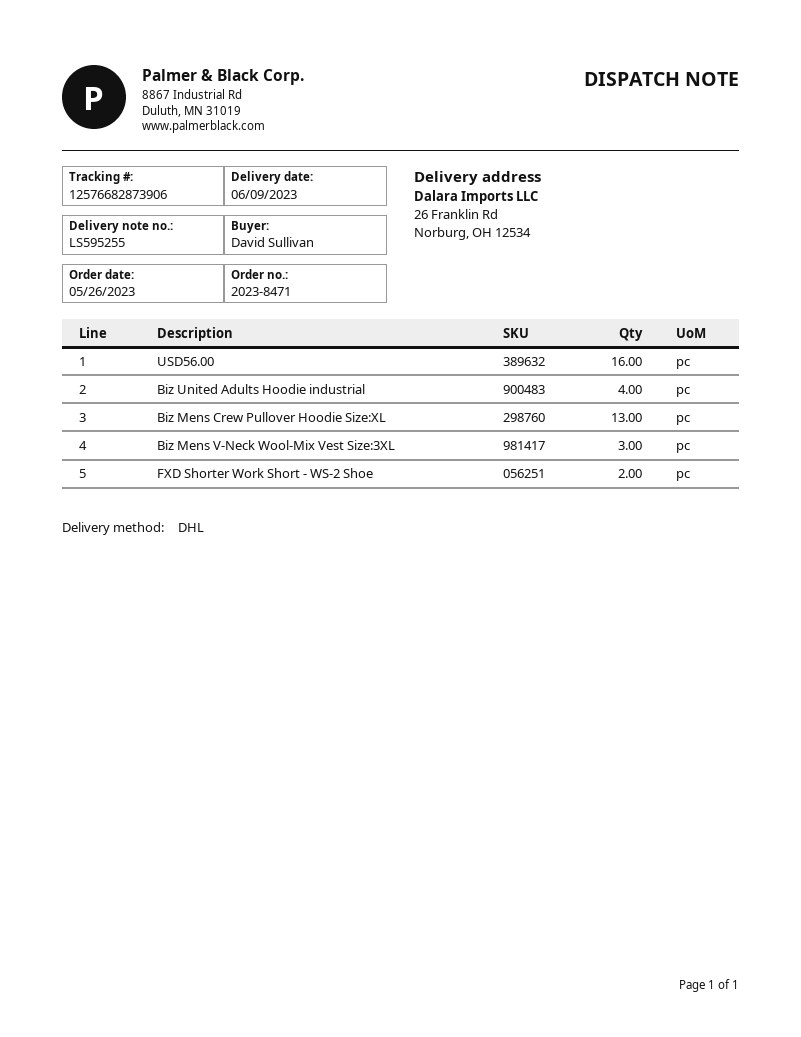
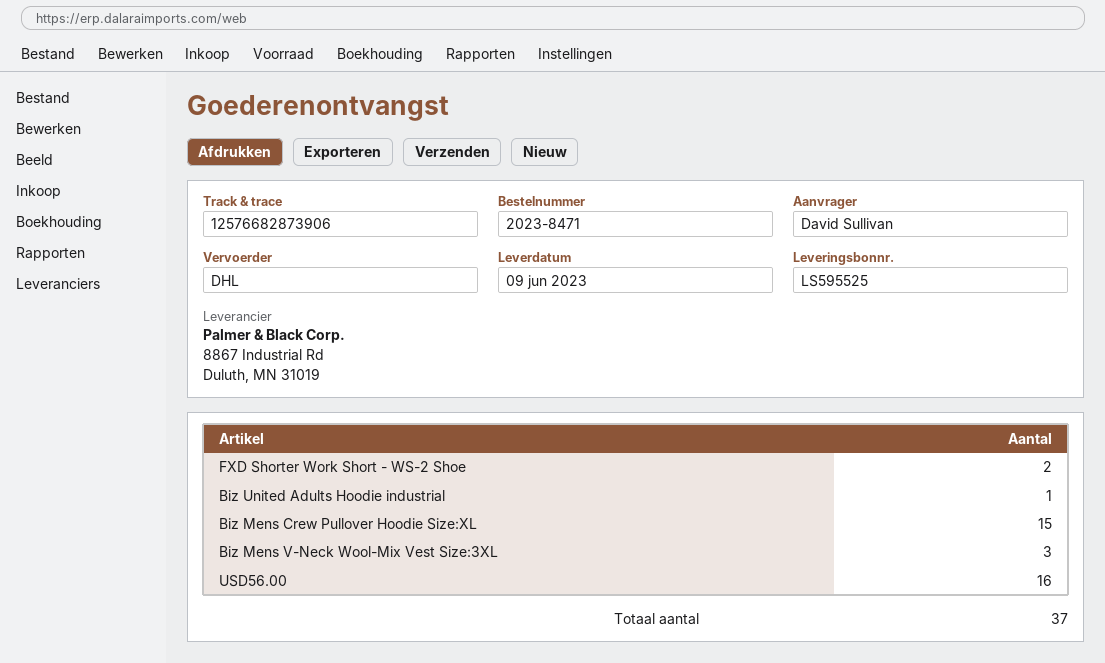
delivery note number: LS595255 -> LS595525
Biz United Adults Hoodie industrial: 4 -> 1
Biz Mens Crew Pullover Hoodie Size:XL: 13 -> 15

